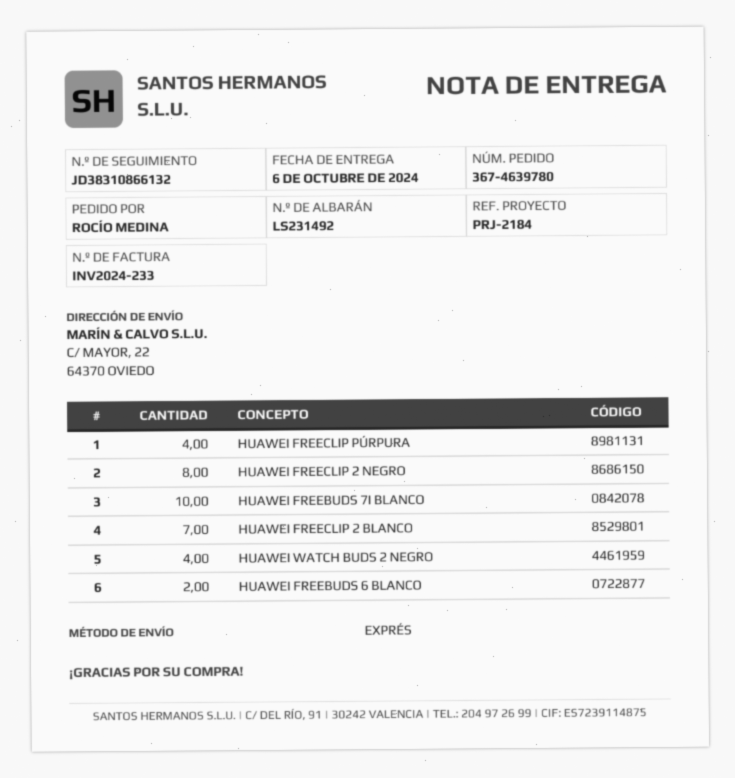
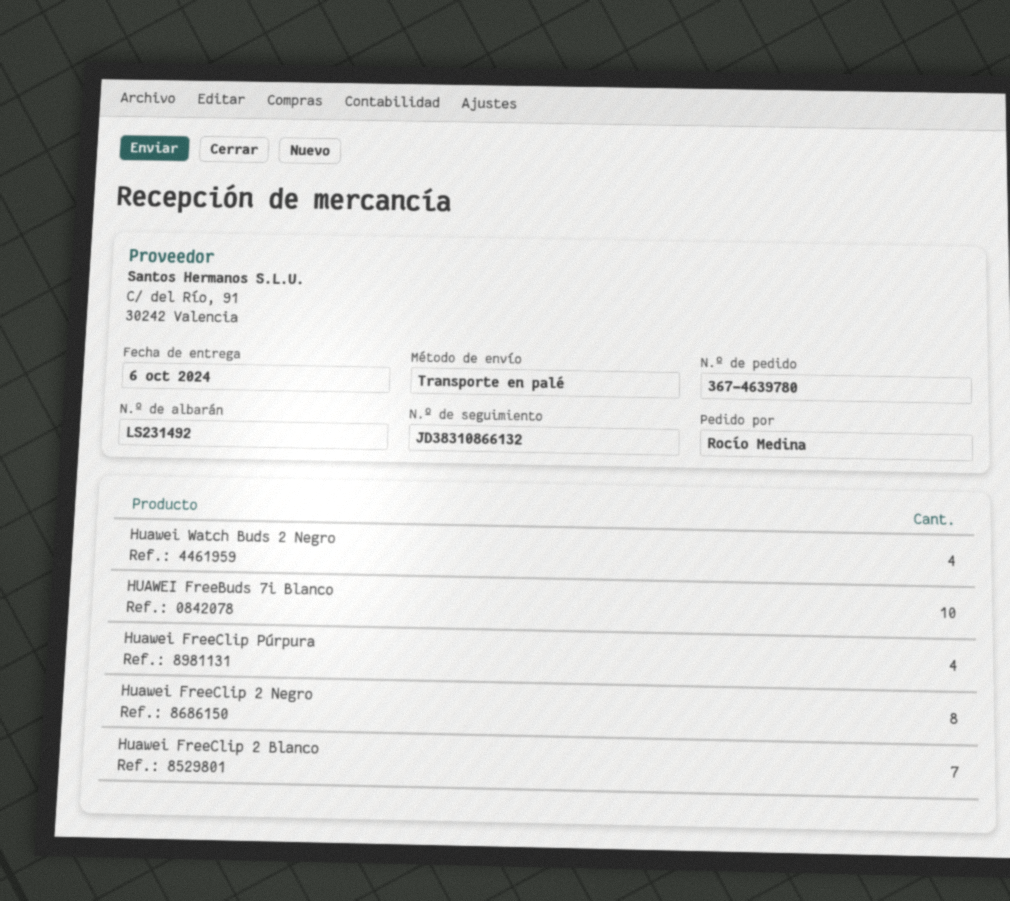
shipping method: express -> pallet freight
HUAWEI FREEBUDS 6 BLANCO: 2 -> none

